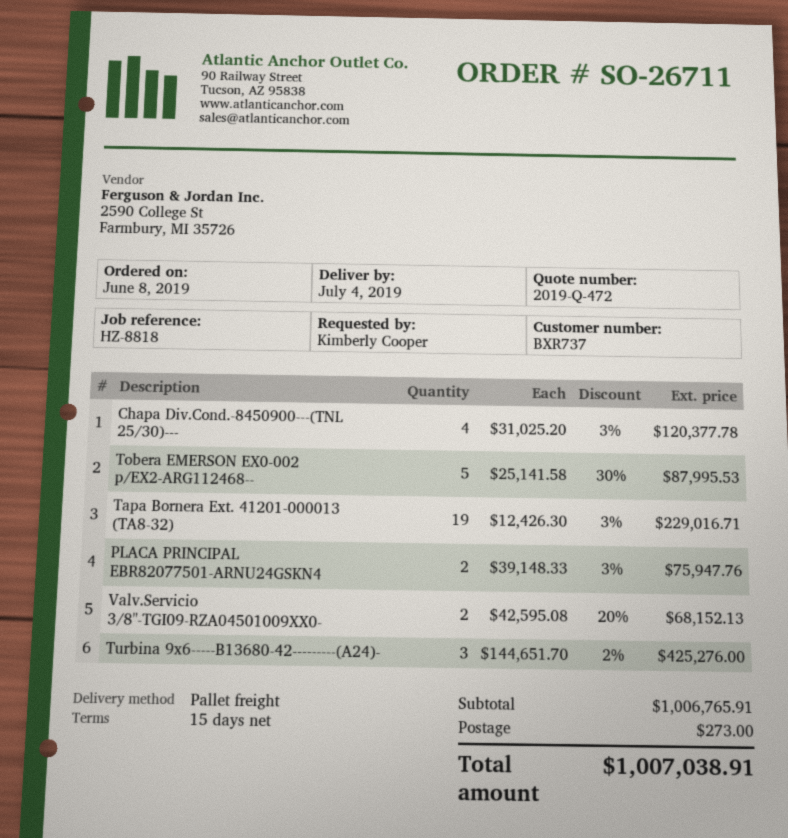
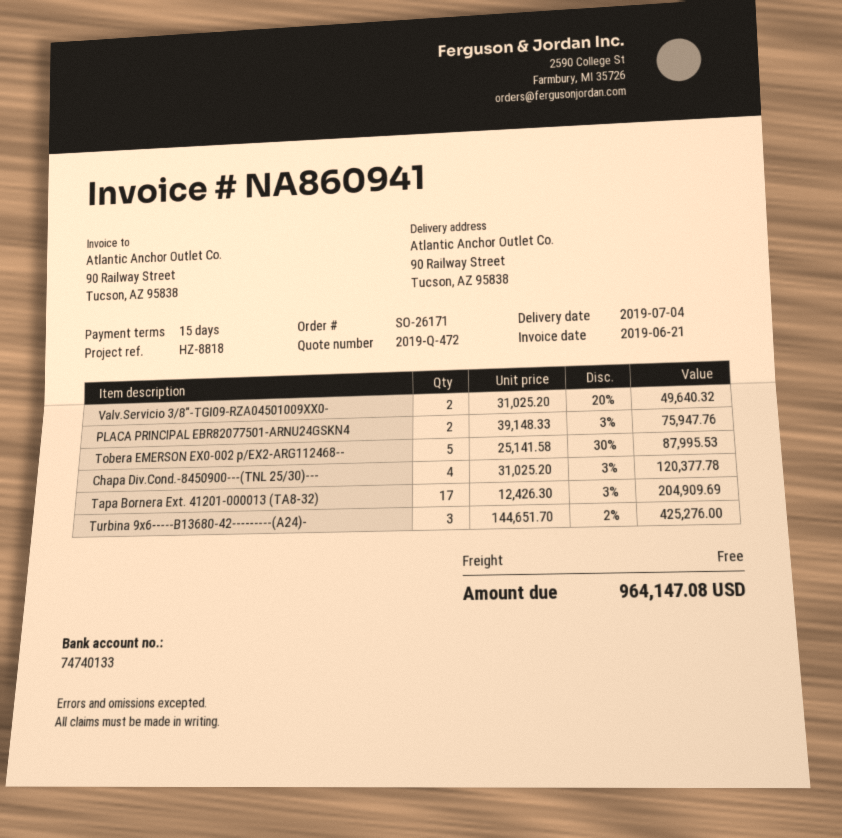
order number: SO-26711 -> SO-26171
Tapa Bornera Ext. 41201-000013 (TA8-32): 19 x 12426.30 - 3% = 229016.71 -> 17 x 12426.30 - 3% = 204909.69
Valv.Servicio 3/8"-TGI09-RZA04501009XX0-: 2 x 42595.08 - 20% = 68152.13 -> 2 x 31025.20 - 20% = 49640.32
shipping: 273.00 -> 0.00
total: 1007038.91 -> 964147.08

